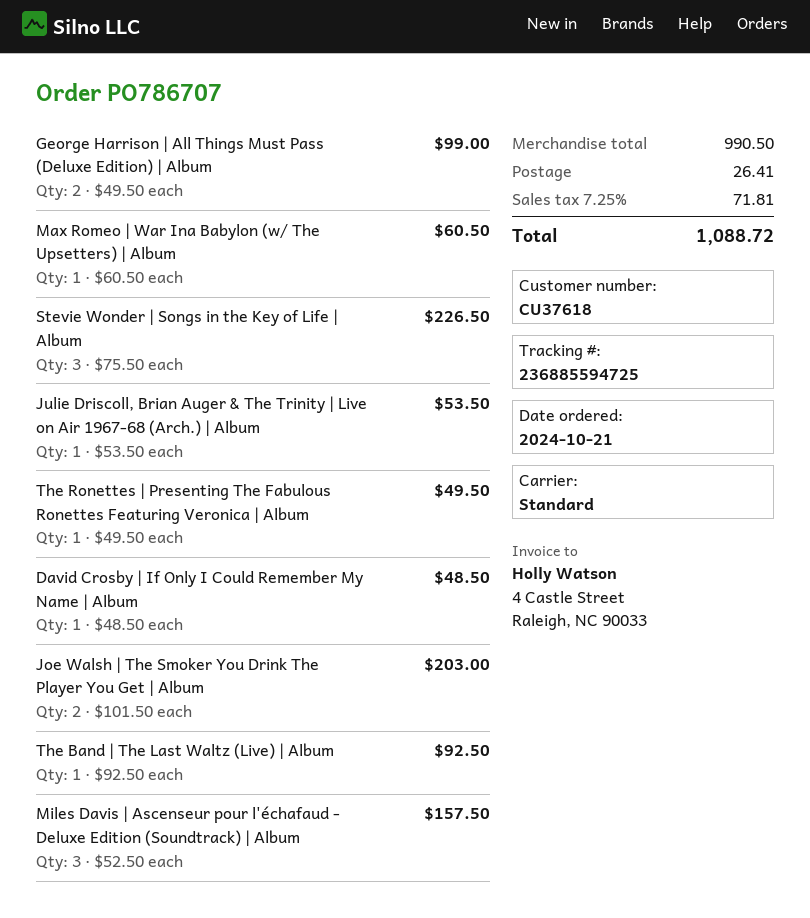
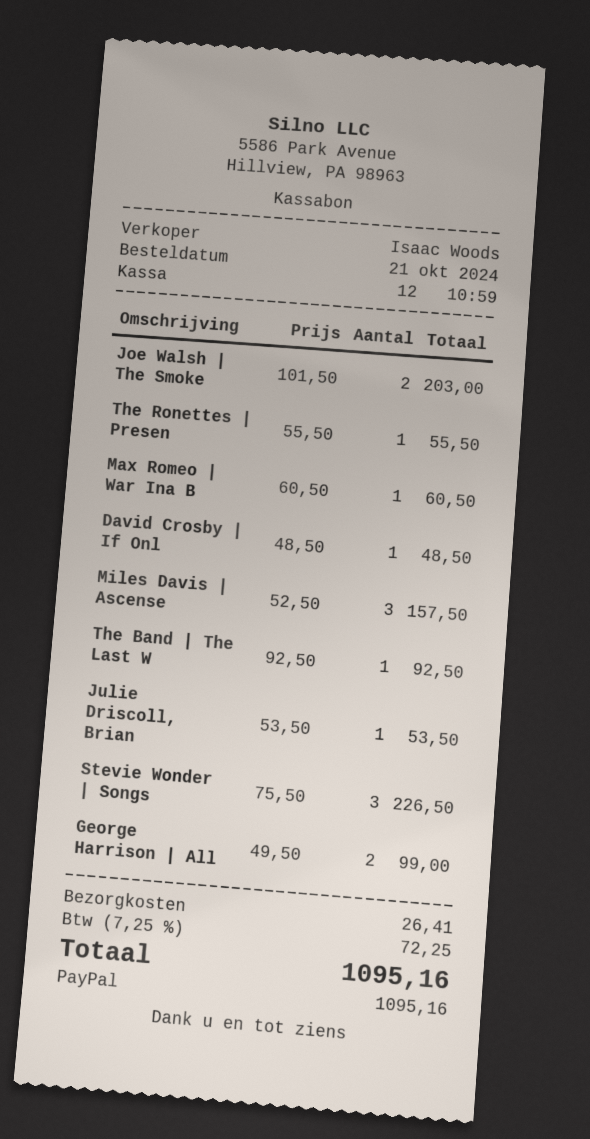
The Ronettes | Presenting The Fabulous Ronettes Featuring Veronica | Album: 1 x 49.50 = 49.50 -> 1 x 55.50 = 55.50
tax: 7.25% = 71.81 -> 7.25% = 72.25
total: 1088.72 -> 1095.16

